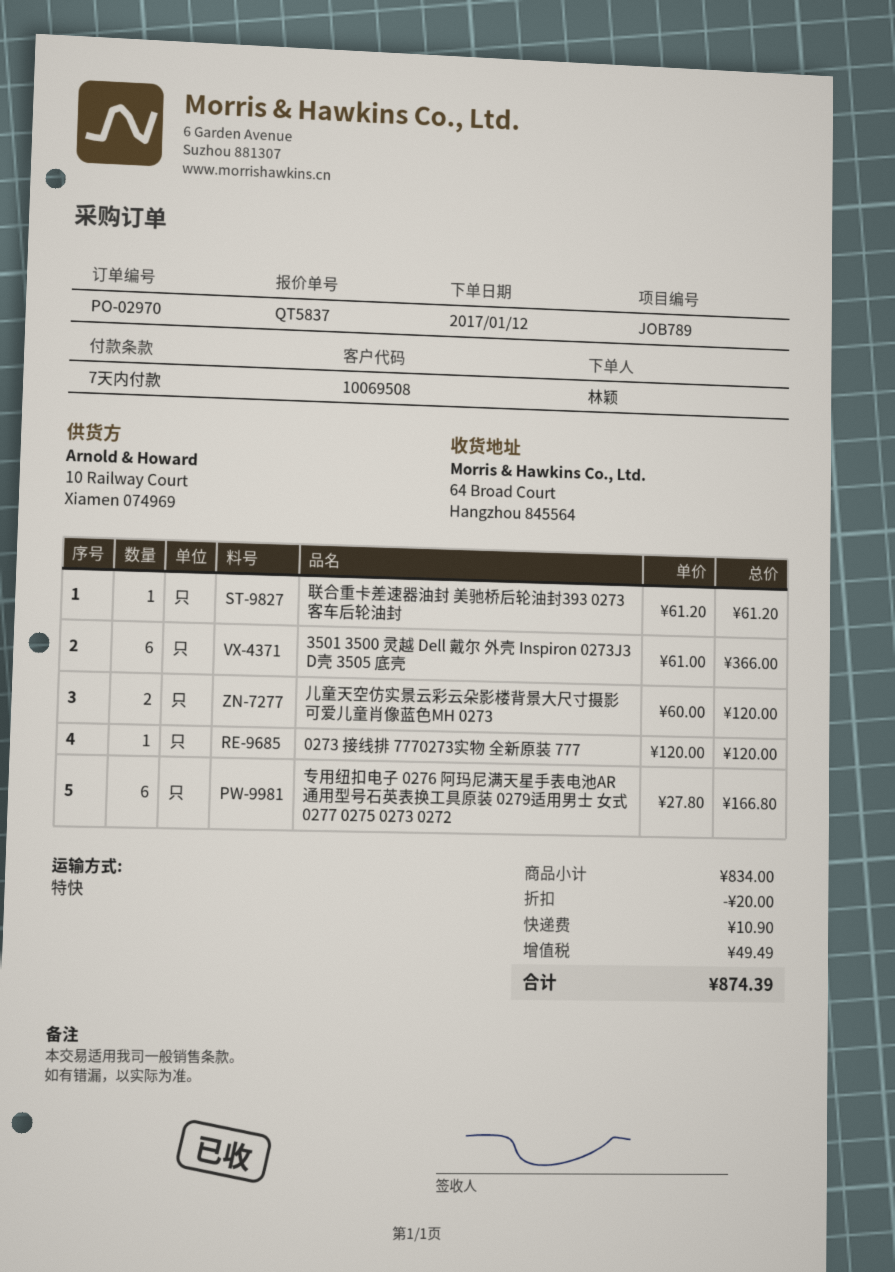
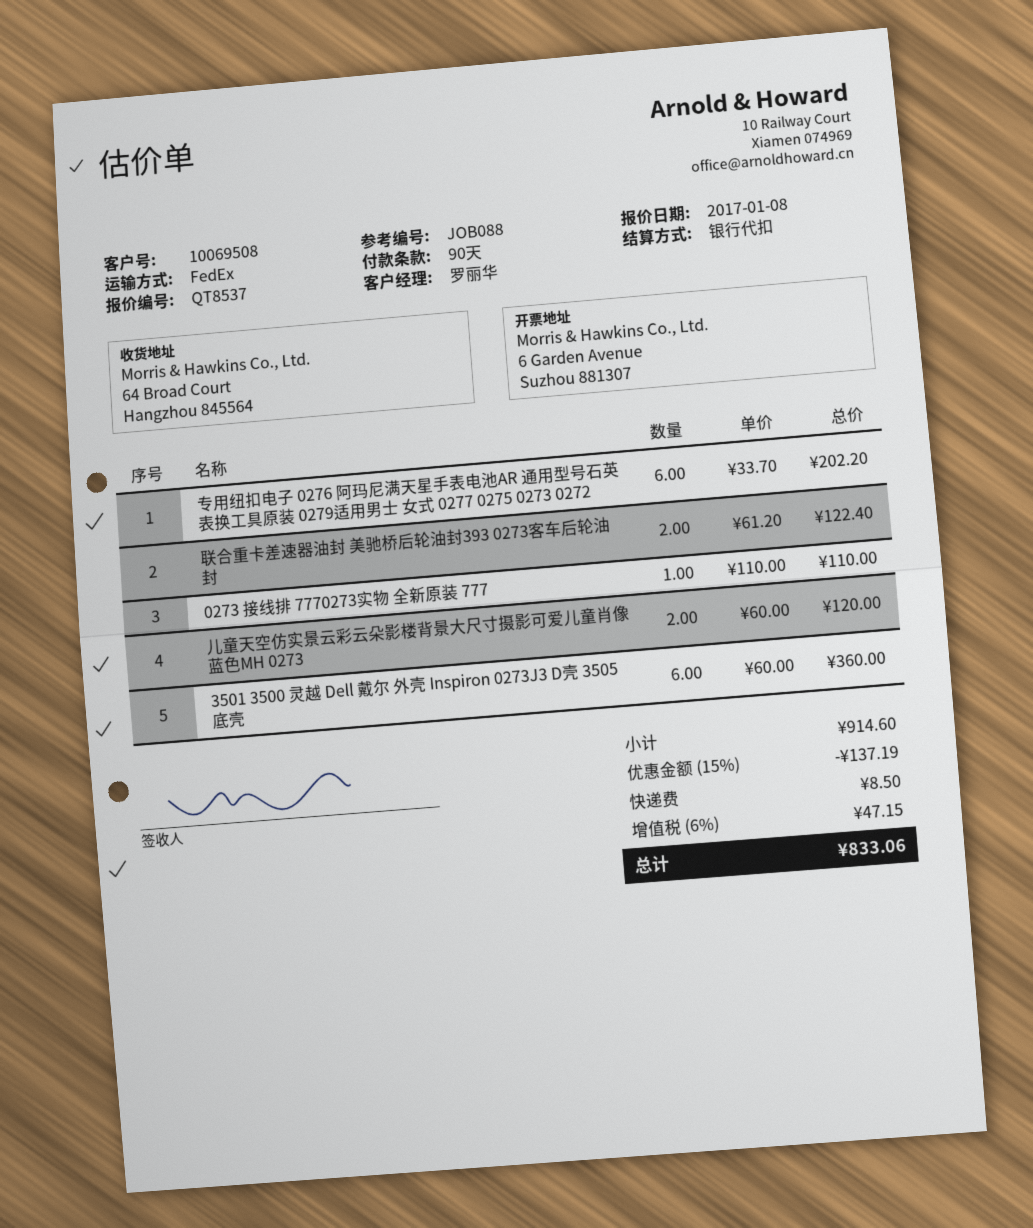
quote number: QT5837 -> QT8537
payment terms: 7 days -> 90 days
reference: JOB789 -> JOB088
shipping method: express -> FedEx
联合重卡差速器油封 美驰桥后轮油封393 0273客车后轮油封: 1 x 61.20 = 61.20 -> 2 x 61.20 = 122.40
3501 3500 灵越 Dell 戴尔 外壳 Inspiron 0273J3 D壳 3505 底壳: 6 x 61.00 = 366.00 -> 6 x 60.00 = 360.00
0273 接线排 7770273实物 全新原装 777: 1 x 120.00 = 120.00 -> 1 x 110.00 = 110.00
专用纽扣电子 0276 阿玛尼满天星手表电池AR 通用型号石英表换工具原装 0279适用男士 女式 0277 0275 0273 0272: 6 x 27.80 = 166.80 -> 6 x 33.70 = 202.20
subtotal: 834.00 -> 914.60
discount: 20.00 -> 137.19
shipping: 10.90 -> 8.50
tax: 49.49 -> 47.15
total: 874.39 -> 833.06

